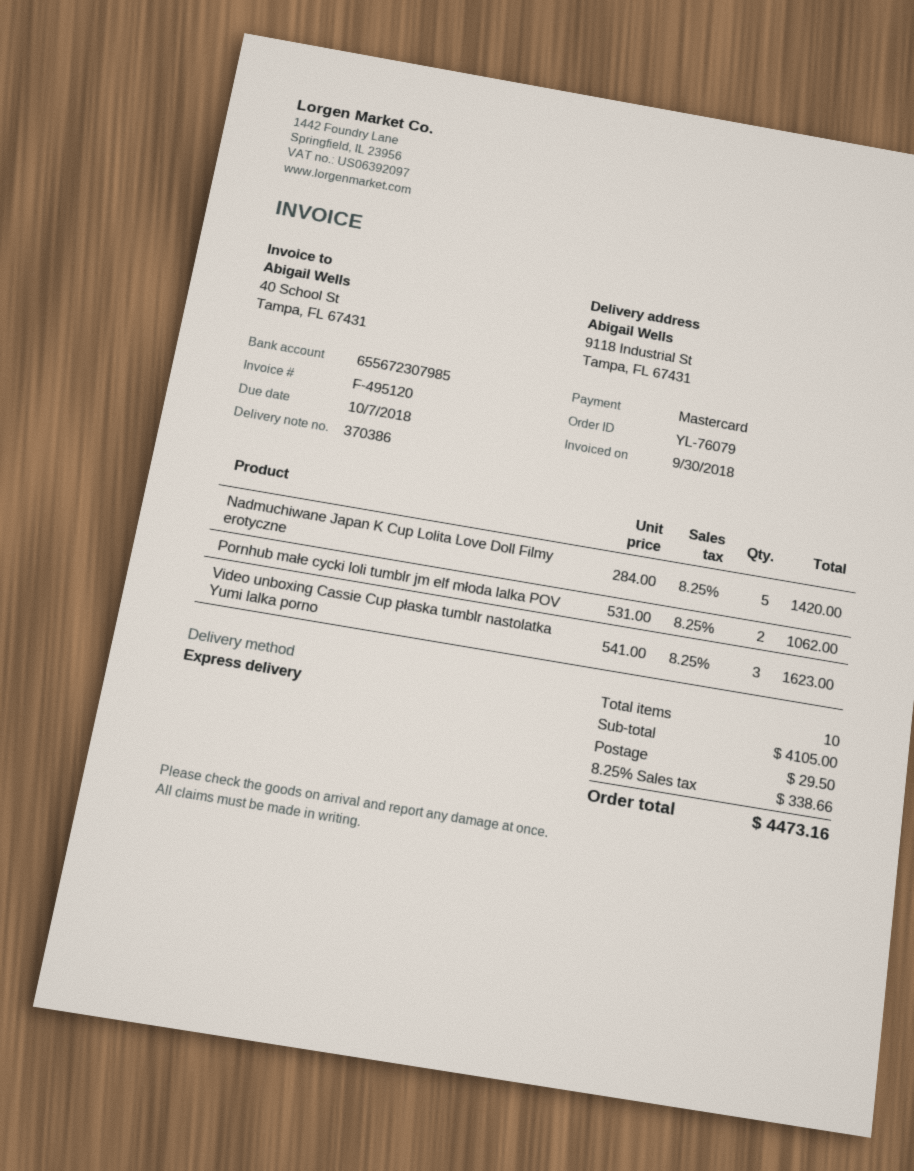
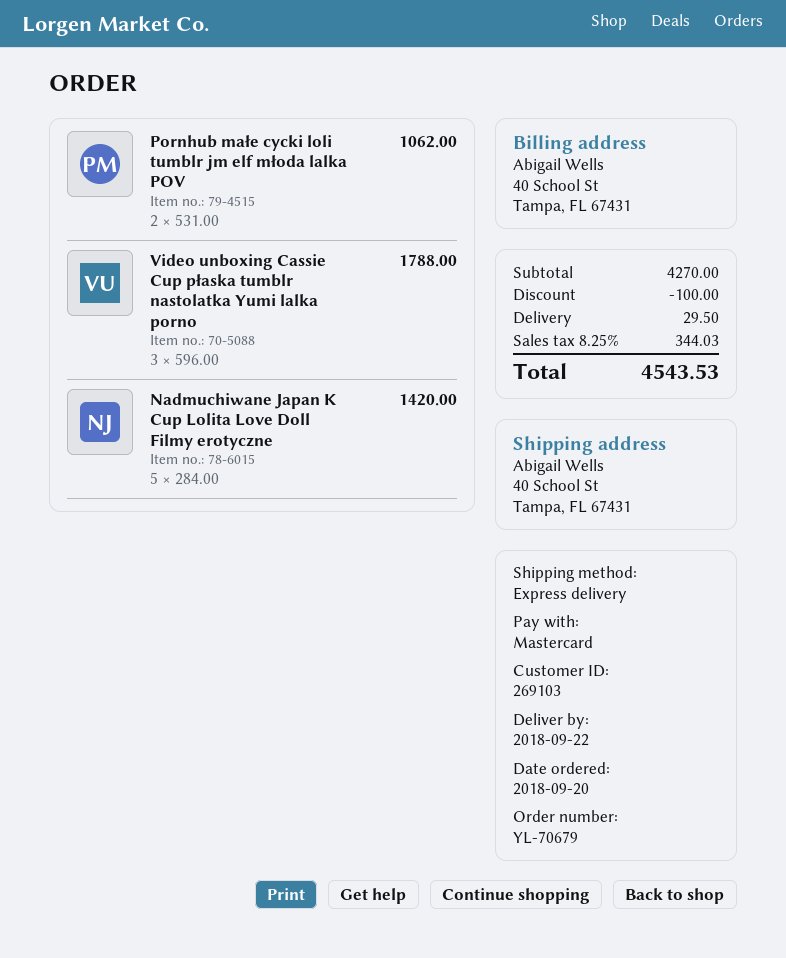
order number: YL-76079 -> YL-70679
ship to: 9118 Industrial St, Tampa, FL 67431 -> 40 School St, Tampa, FL 67431
Video unboxing Cassie Cup płaska tumblr nastolatka Yumi lalka porno: 3 x 541.00 = 1623.00 -> 3 x 596.00 = 1788.00
subtotal: 4105.00 -> 4270.00
discount: none -> 100.00
tax: 8.25% = 338.66 -> 8.25% = 344.03
total: 4473.16 -> 4543.53

